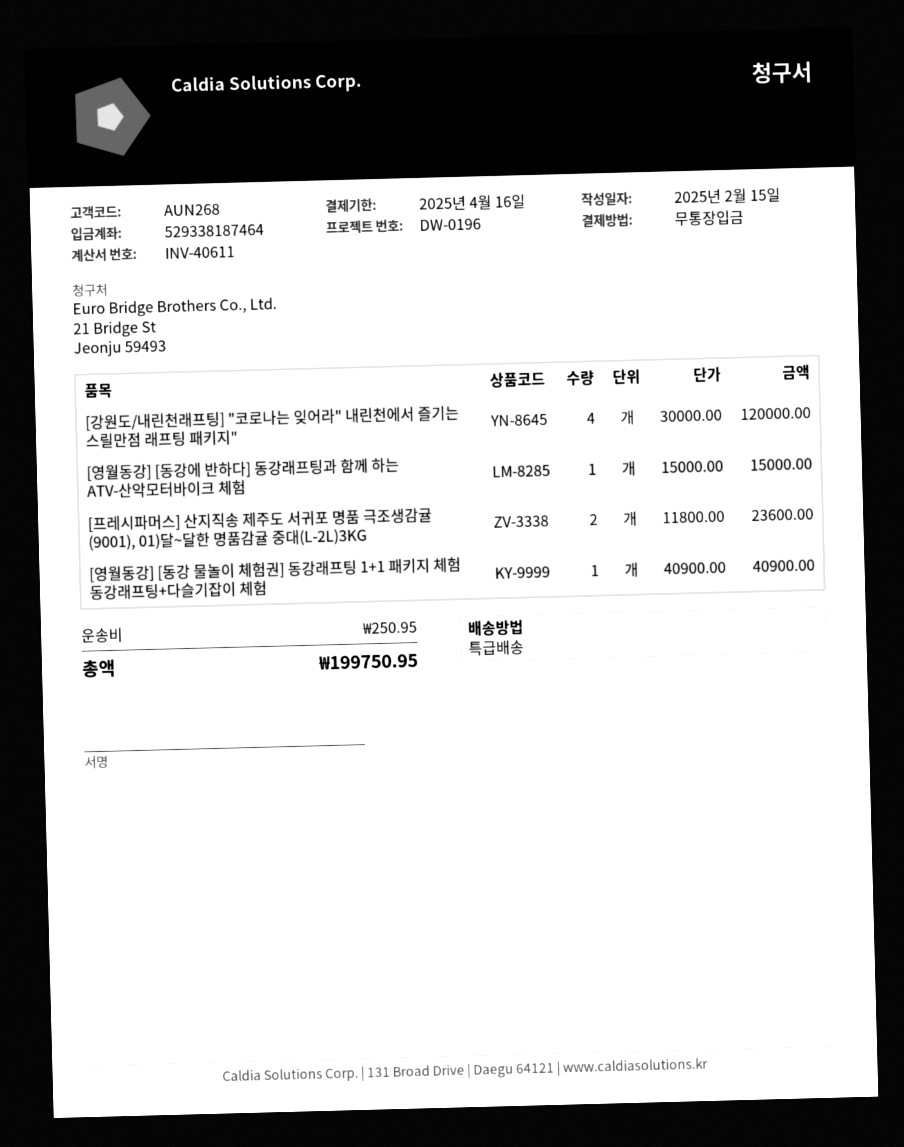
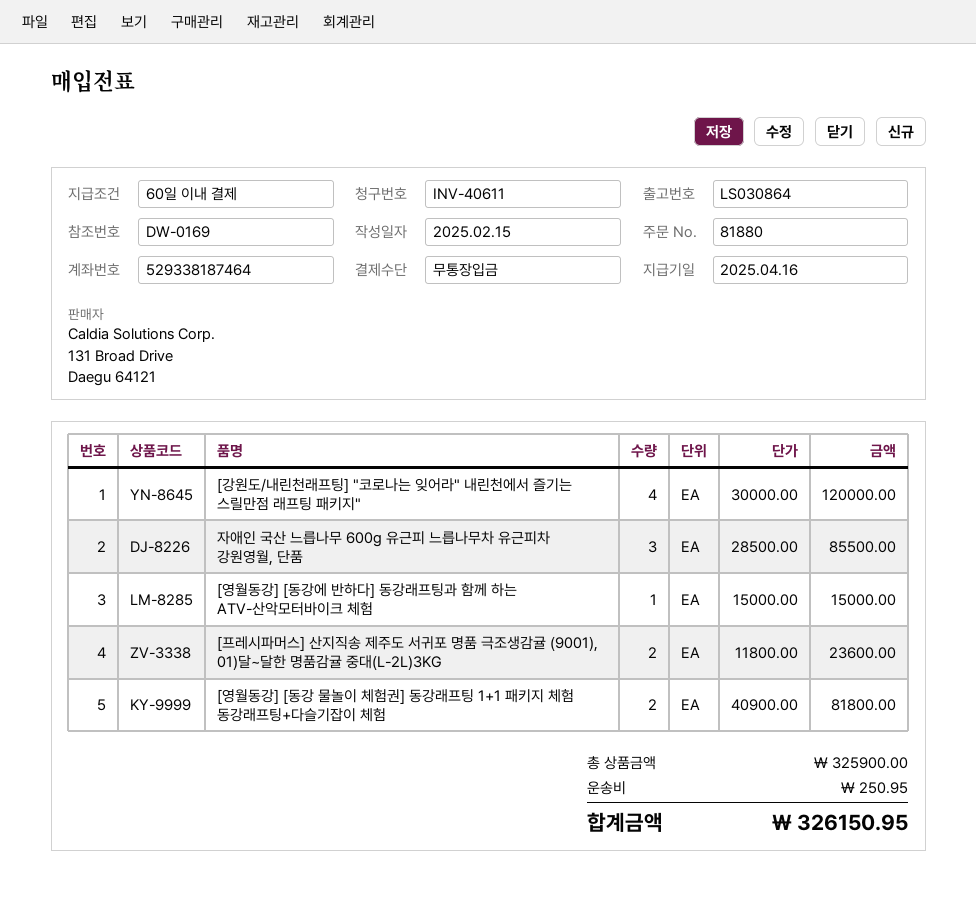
reference: DW-0196 -> DW-0169
[영월동강] [동강 물놀이 체험권] 동강래프팅 1+1 패키지 체험 동강래프팅+다슬기잡이 체험: 1 x 40900.00 = 40900.00 -> 2 x 40900.00 = 81800.00
자애인 국산 느릅나무 600g 유근피 느릅나무차 유근피차 강원영월, 단품: none -> 3 x 28500.00 = 85500.00
total: 199750.95 -> 326150.95

